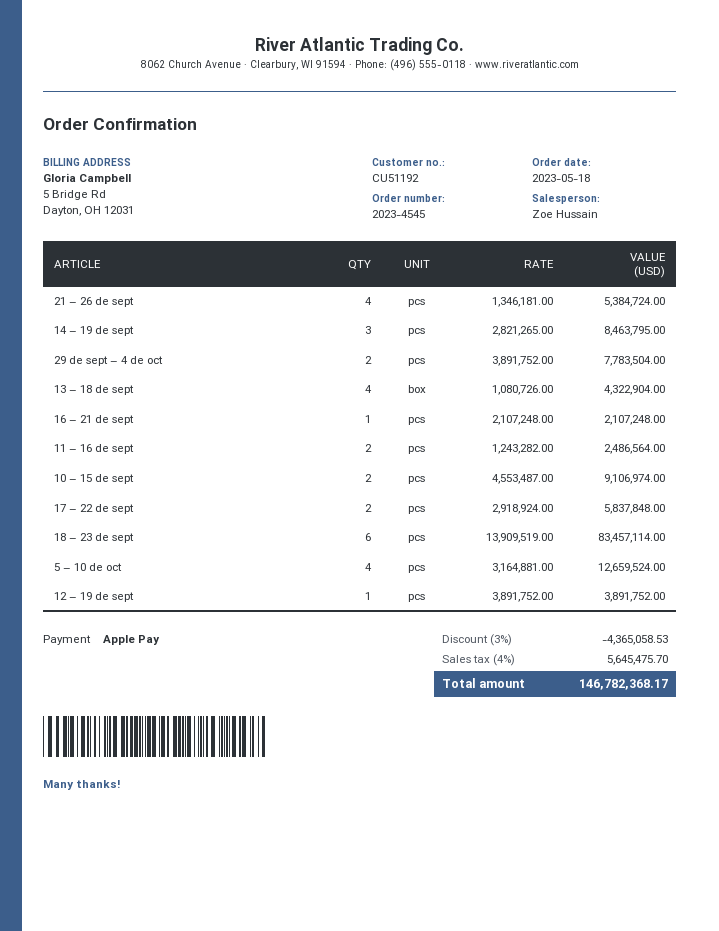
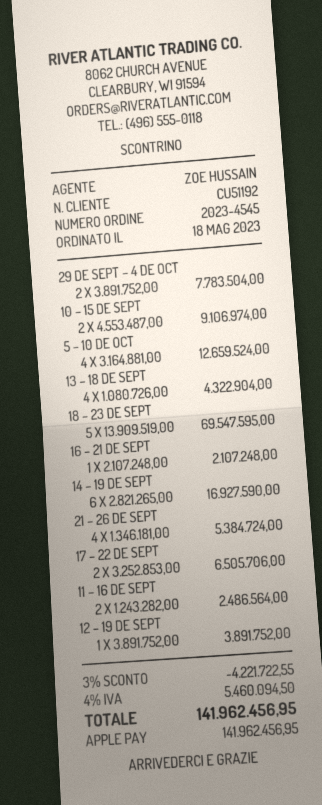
14 – 19 de sept: 3 x 2821265.00 = 8463795.00 -> 6 x 2821265.00 = 16927590.00
17 – 22 de sept: 2 x 2918924.00 = 5837848.00 -> 2 x 3252853.00 = 6505706.00
18 – 23 de sept: 6 x 13909519.00 = 83457114.00 -> 5 x 13909519.00 = 69547595.00
discount: 3% = 4365058.53 -> 3% = 4221722.55
tax: 4% = 5645475.70 -> 4% = 5460094.50
total: 146782368.17 -> 141962456.95

